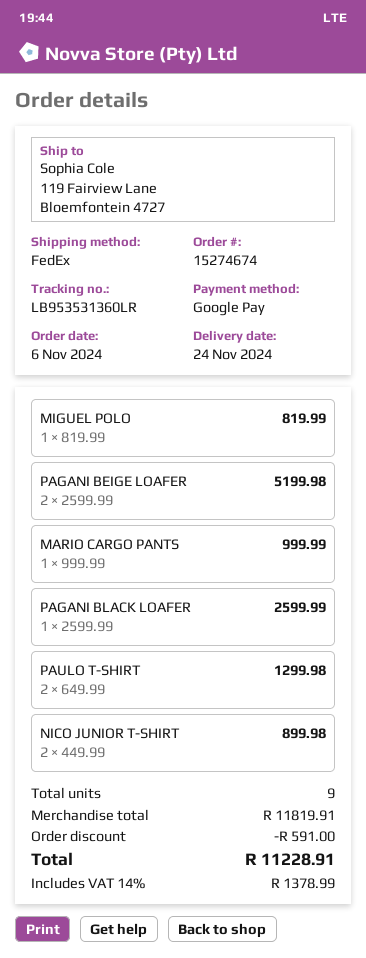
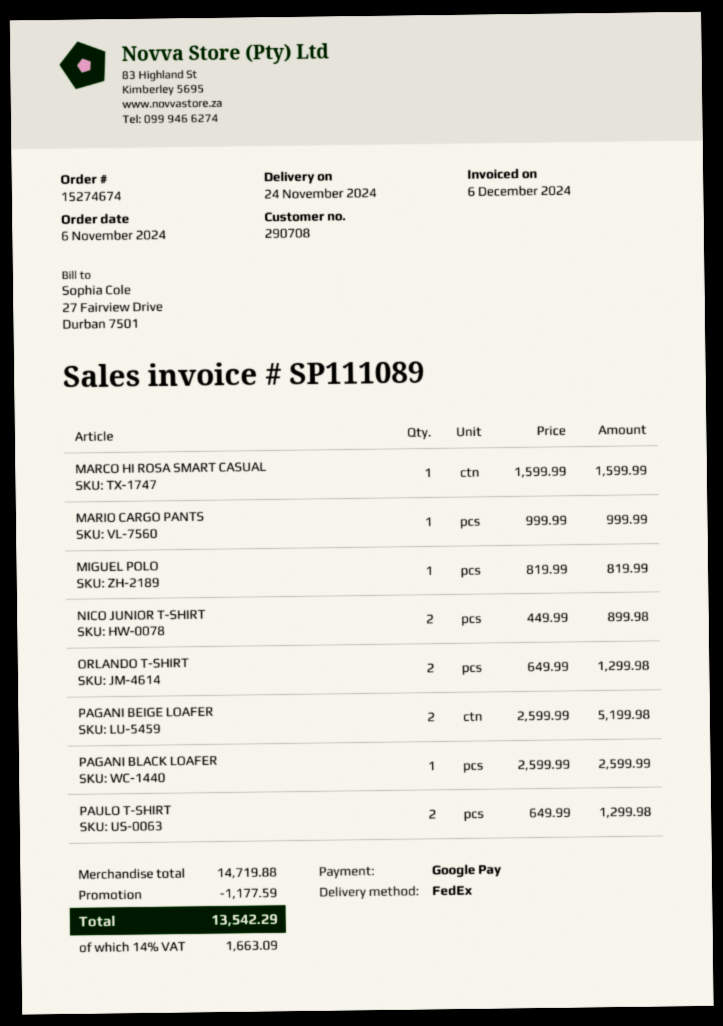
MARCO HI ROSA SMART CASUAL: none -> 1 x 1599.99 = 1599.99
ORLANDO T-SHIRT: none -> 2 x 649.99 = 1299.98
subtotal: 11819.91 -> 14719.88
discount: 591.00 -> 1177.59
tax: 14% = 1378.99 -> 14% = 1663.09
total: 11228.91 -> 13542.29

